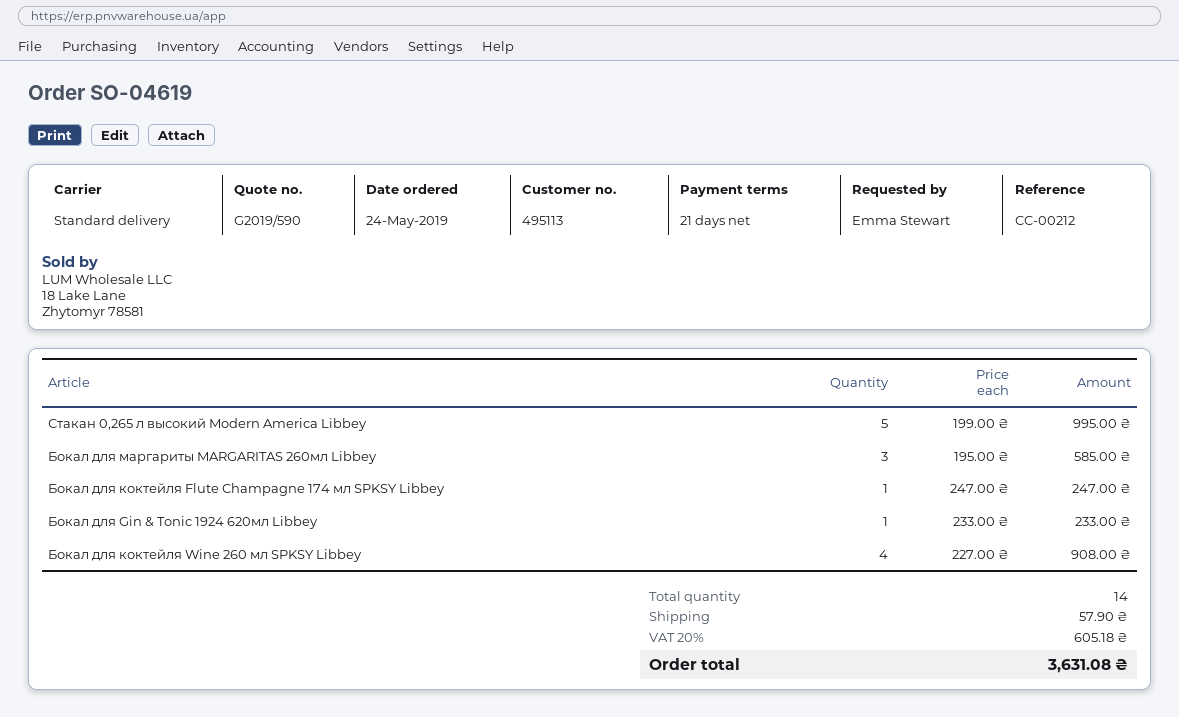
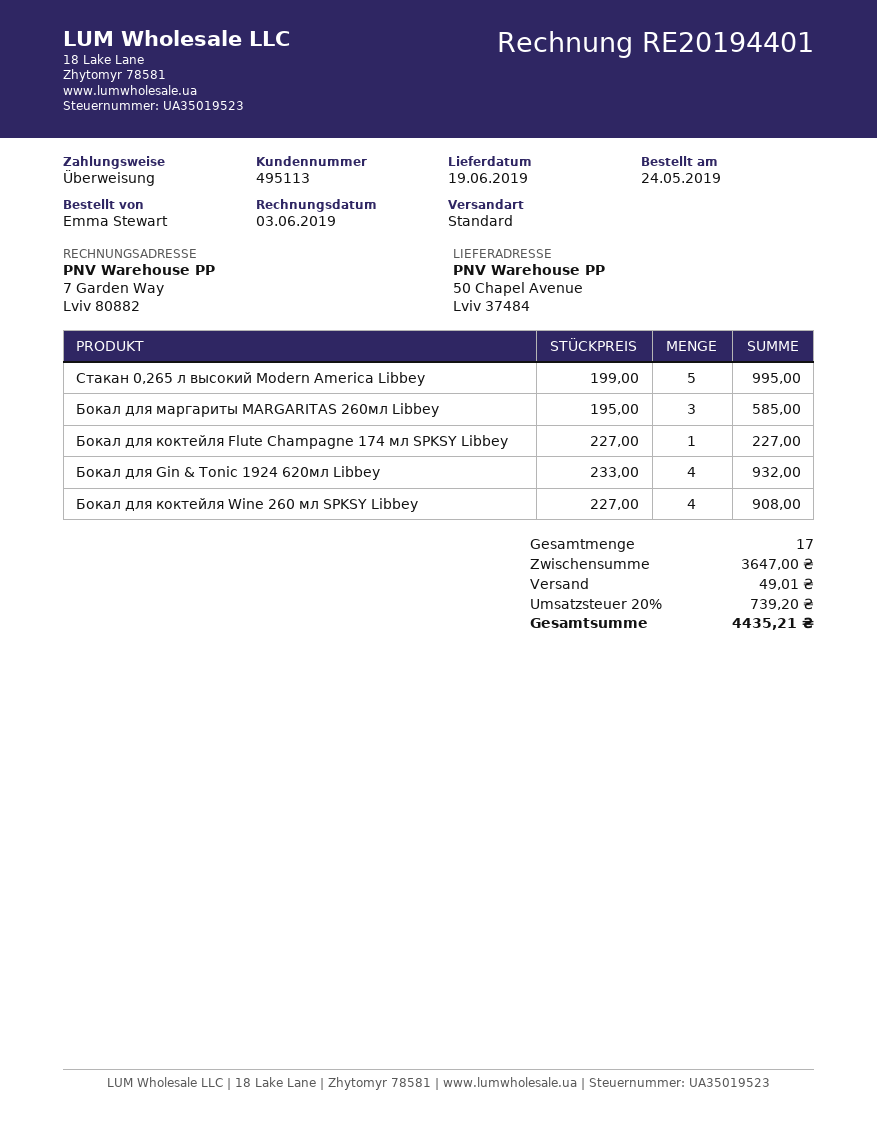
Бокал для коктейля Flute Champagne 174 мл SPKSY Libbey: 1 x 247.00 = 247.00 -> 1 x 227.00 = 227.00
Бокал для Gin & Tonic 1924 620мл Libbey: 1 x 233.00 = 233.00 -> 4 x 233.00 = 932.00
total quantity: 14 -> 17
shipping: 57.90 -> 49.01
tax: 20% = 605.18 -> 20% = 739.20
total: 3631.08 -> 4435.21

